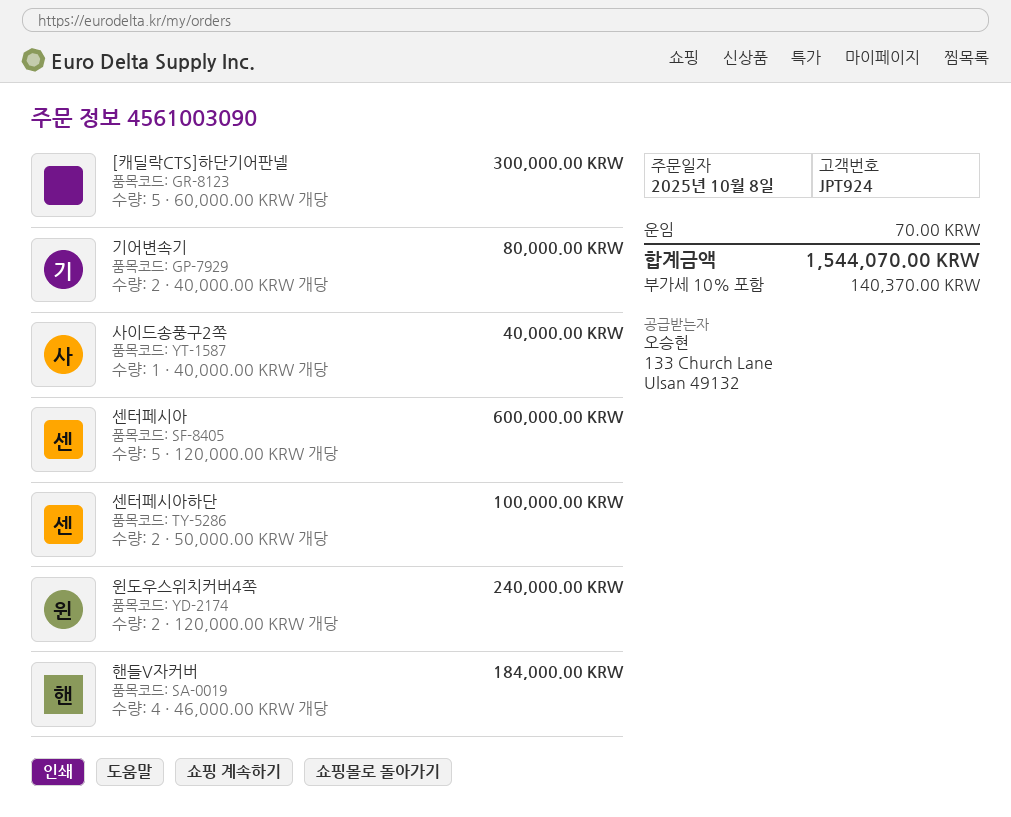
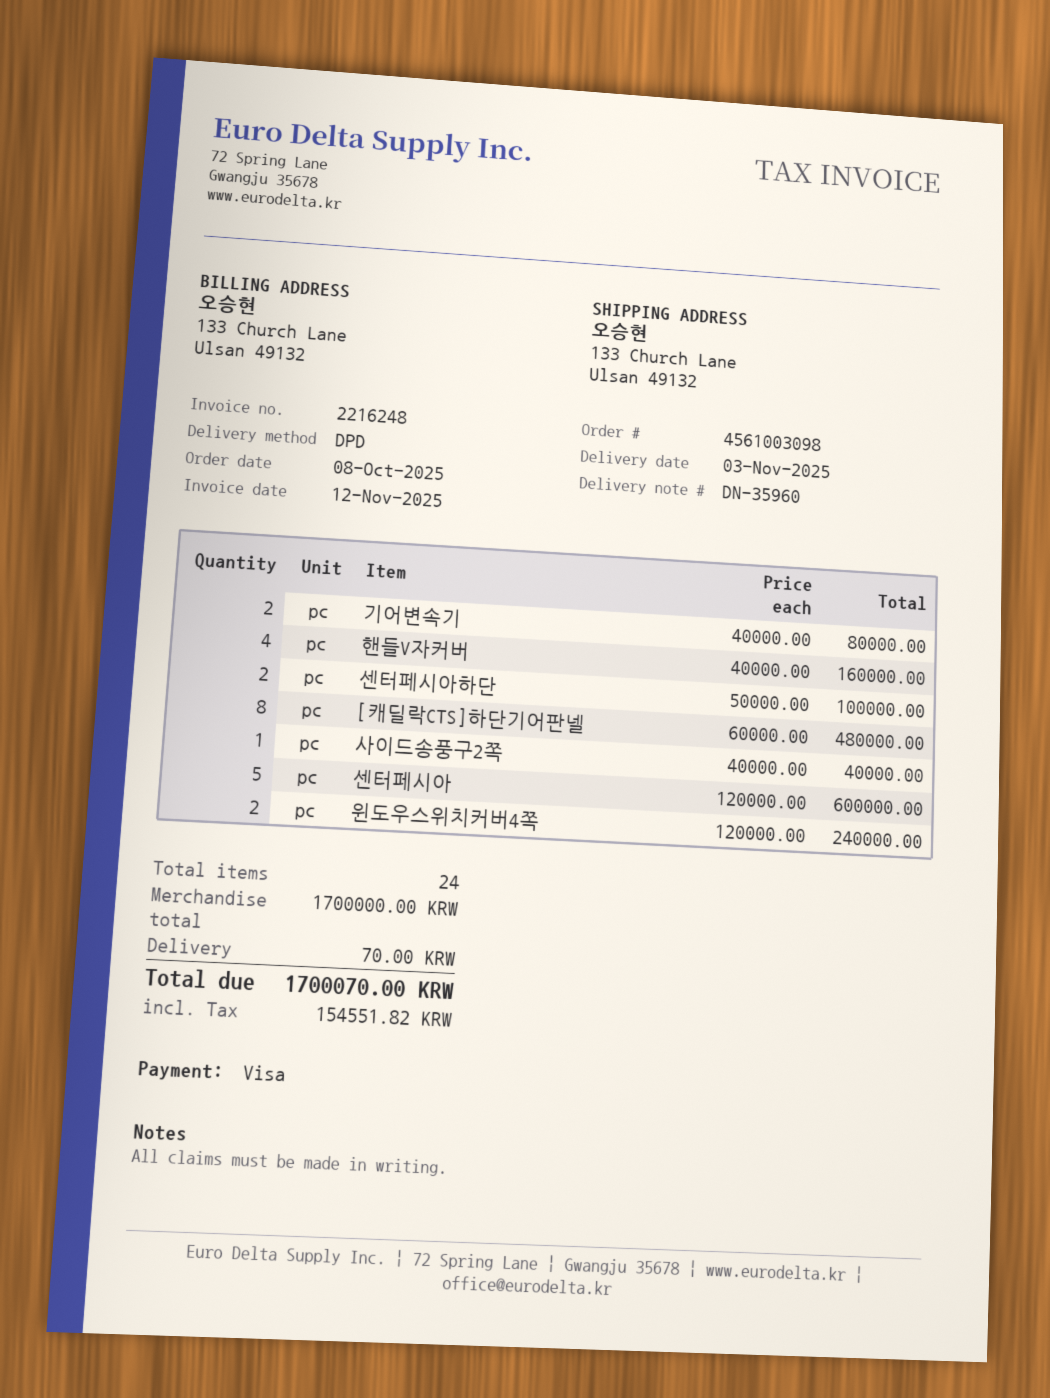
order number: 4561003090 -> 4561003098
[캐딜락CTS]하단기어판넬: 5 x 60000.00 = 300000.00 -> 8 x 60000.00 = 480000.00
핸들V자커버: 4 x 46000.00 = 184000.00 -> 4 x 40000.00 = 160000.00
tax: 140370.00 -> 154551.82
total: 1544070.00 -> 1700070.00

